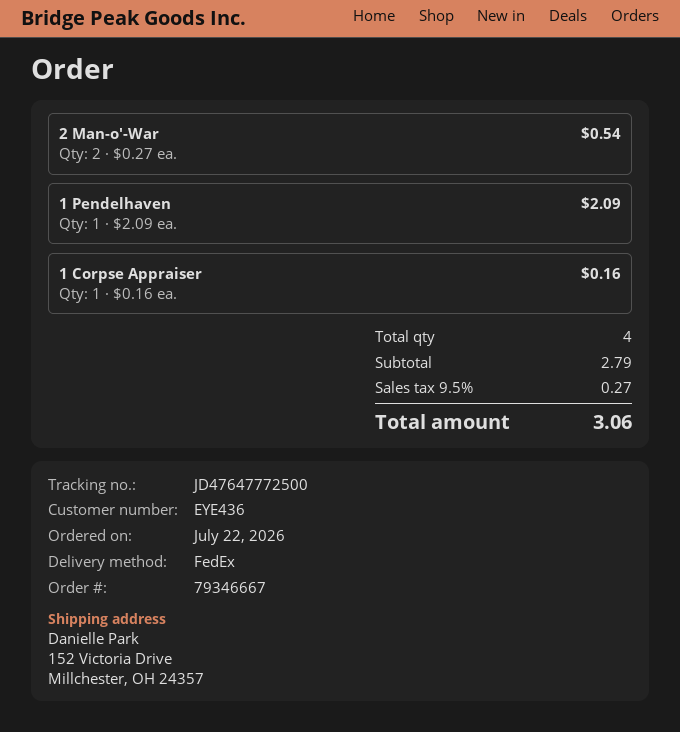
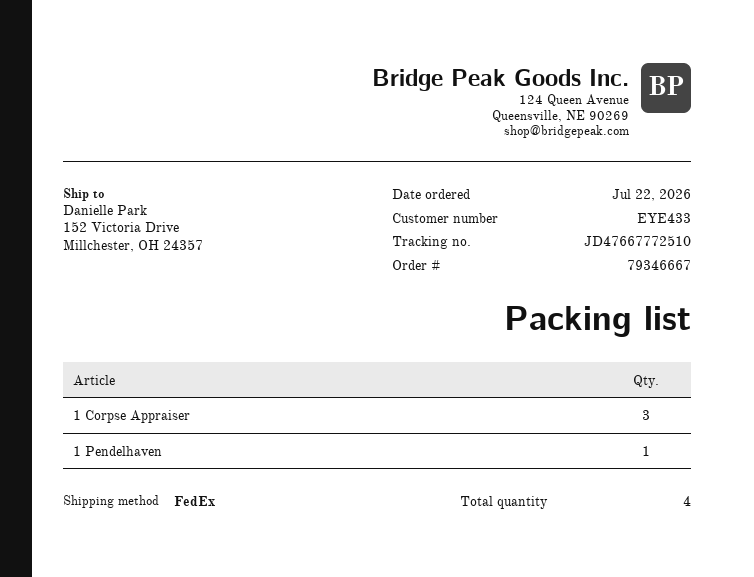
customer number: EYE436 -> EYE433
tracking number: JD47647772500 -> JD47667772510
2 Man-o'-War: 2 -> none
1 Corpse Appraiser: 1 -> 3

